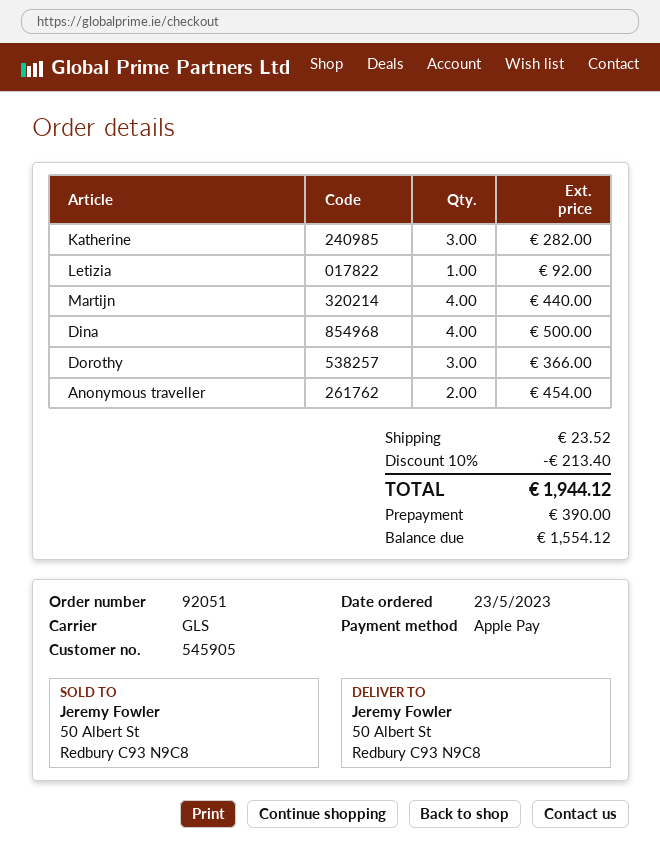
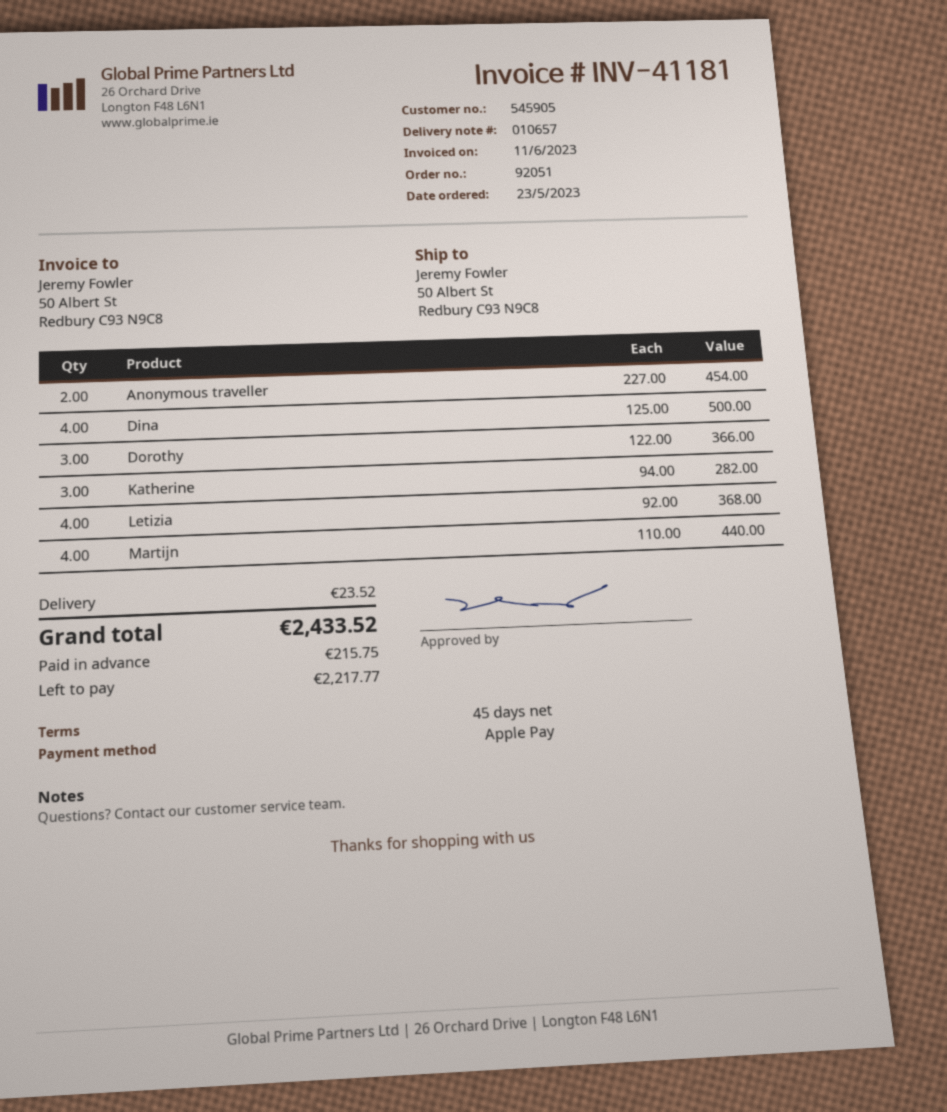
Letizia: 1 for 92.00 -> 4 for 368.00
discount: 10% = 213.40 -> none
total: 1944.12 -> 2433.52
deposit: 390.00 -> 215.75
balance: 1554.12 -> 2217.77

